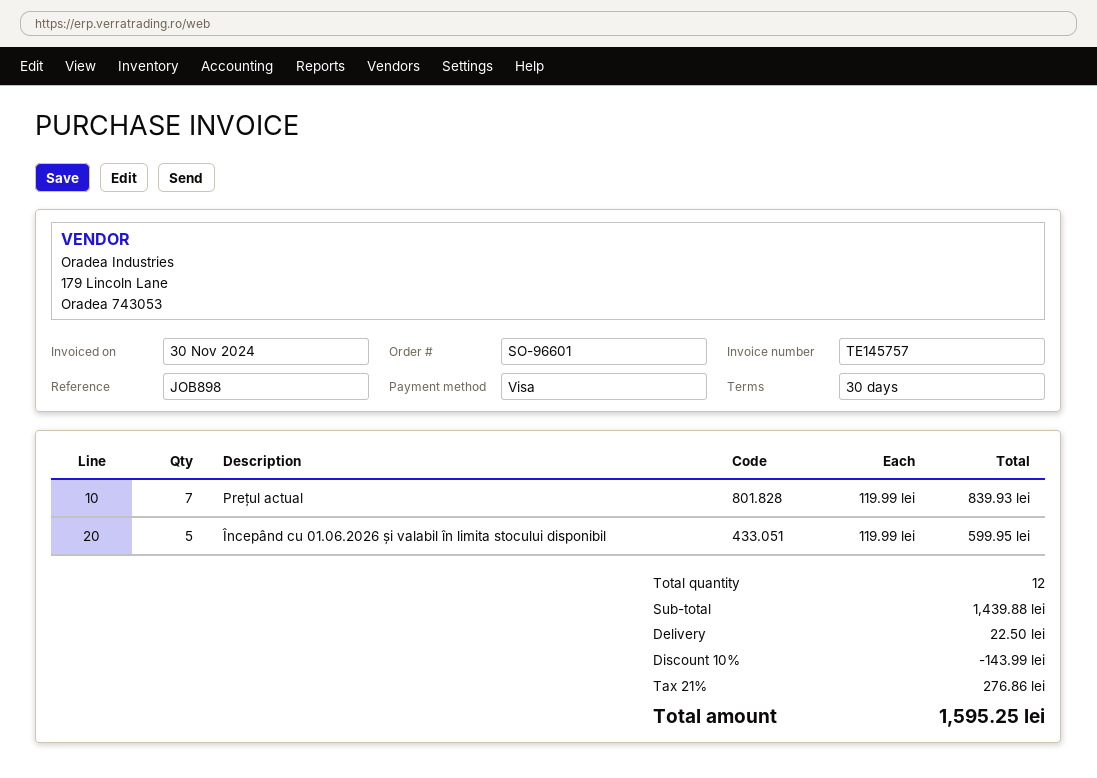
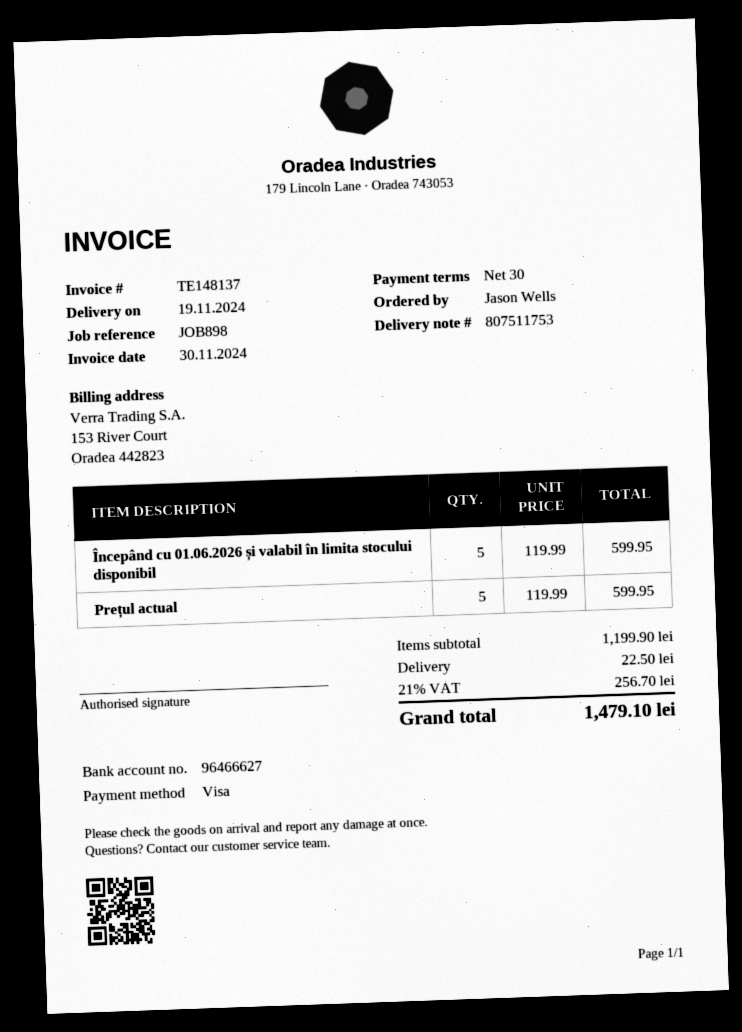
invoice number: TE145757 -> TE148137
Prețul actual: 7 x 119.99 = 839.93 -> 5 x 119.99 = 599.95
subtotal: 1439.88 -> 1199.90
discount: 10% = 143.99 -> none
tax: 21% = 276.86 -> 21% = 256.70
total: 1595.25 -> 1479.10

